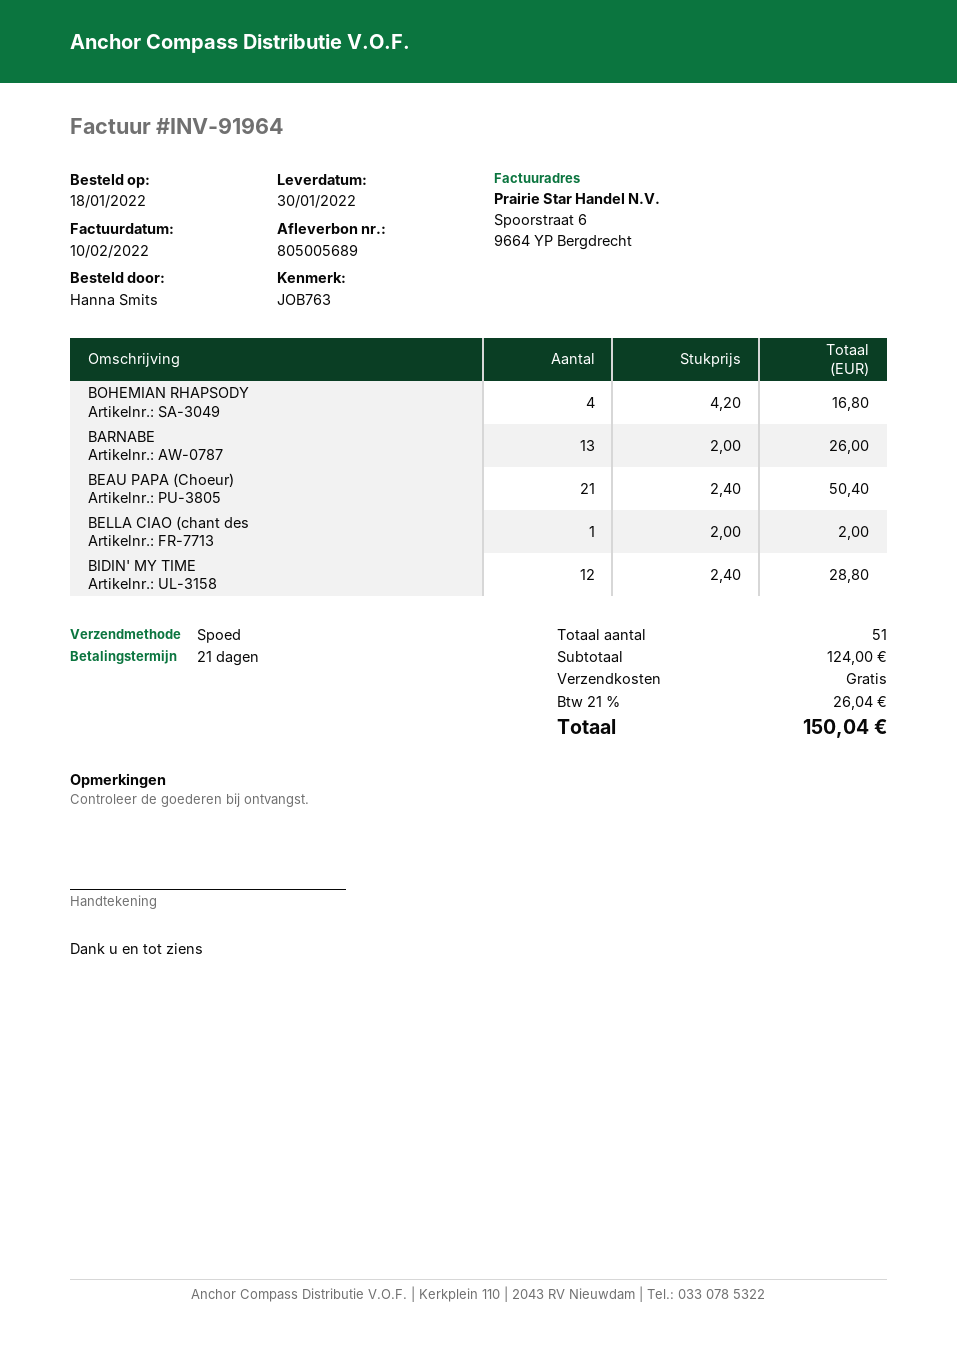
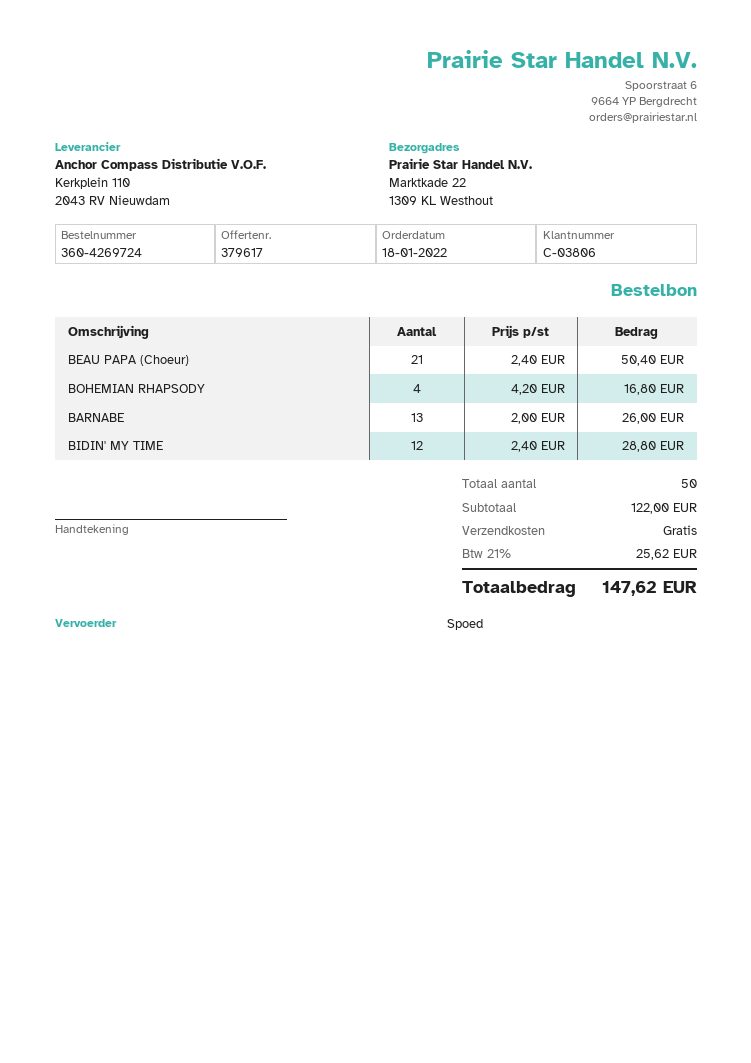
BELLA CIAO (chant des: 1 x 2.00 = 2.00 -> none
total quantity: 51 -> 50
subtotal: 124.00 -> 122.00
tax: 21% = 26.04 -> 21% = 25.62
total: 150.04 -> 147.62

